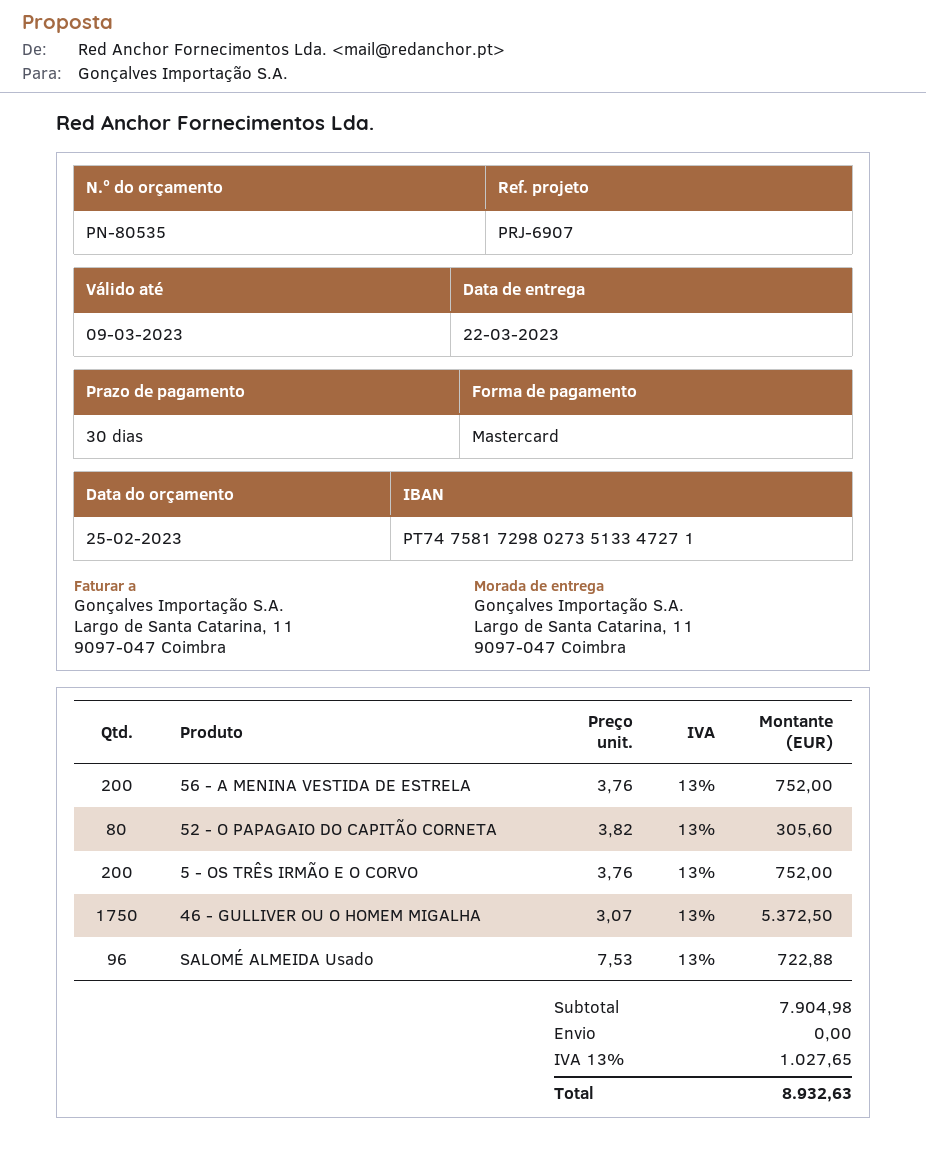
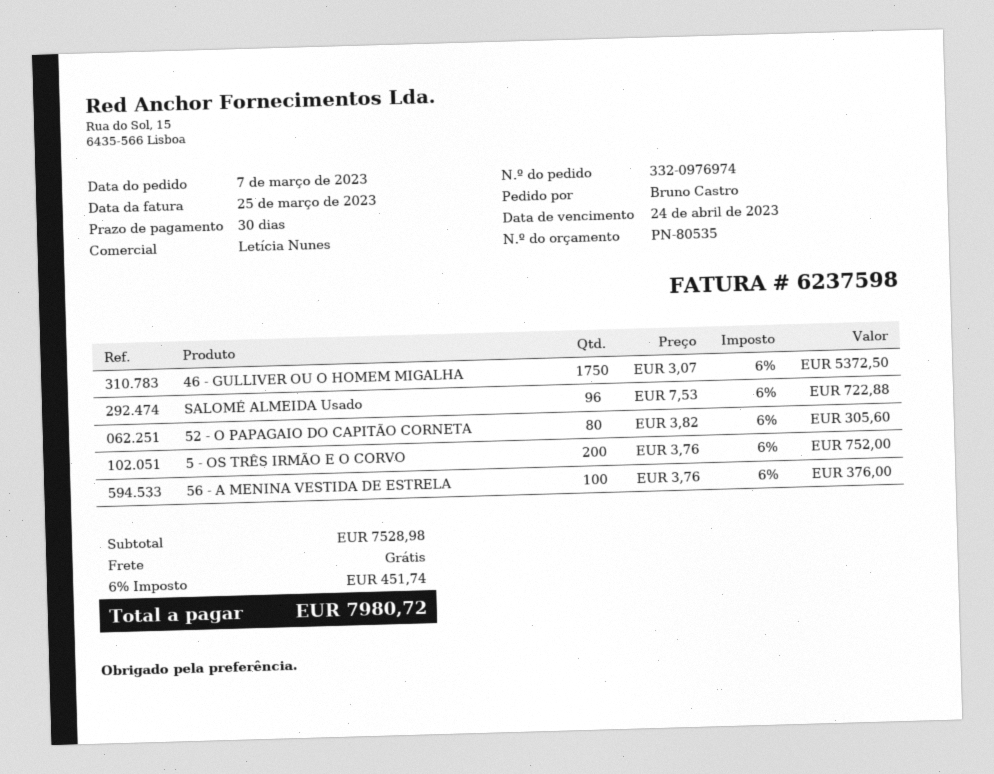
56 - A MENINA VESTIDA DE ESTRELA: 200 x 3.76 = 752.00 -> 100 x 3.76 = 376.00
subtotal: 7904.98 -> 7528.98
tax: 13% = 1027.65 -> 6% = 451.74
total: 8932.63 -> 7980.72

